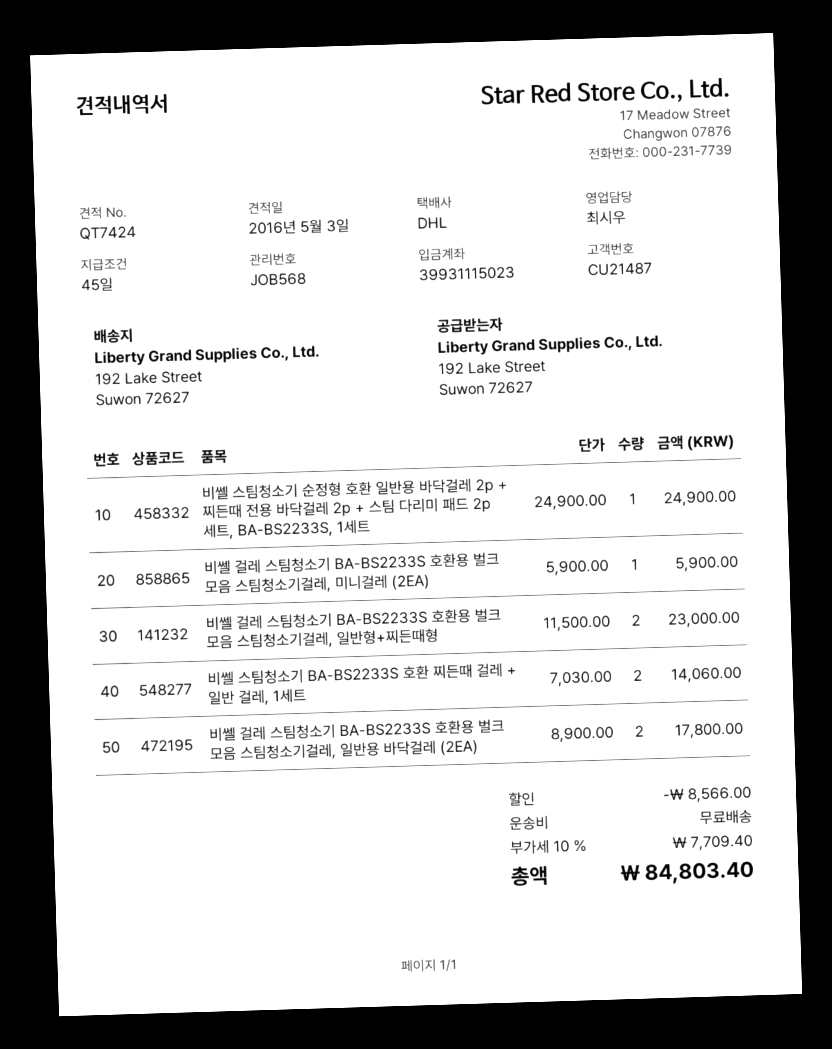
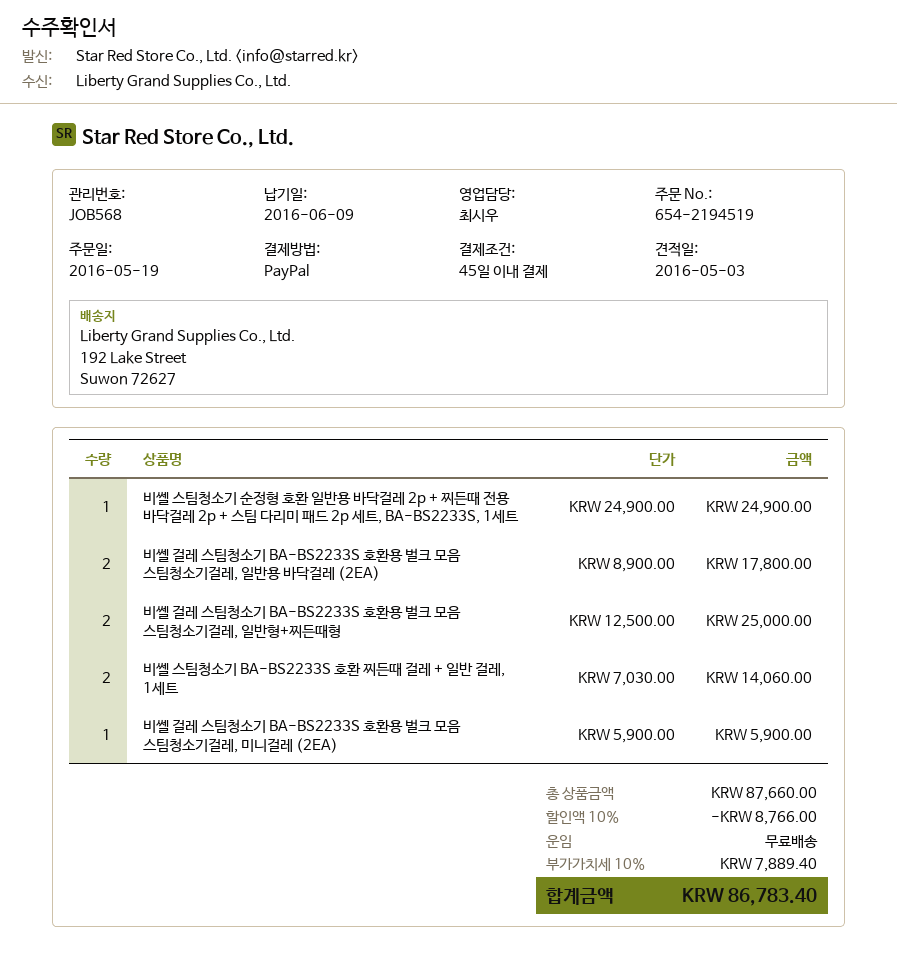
비쎌 걸레 스팀청소기 BA-BS2233S 호환용 벌크 모음 스팀청소기걸레, 일반형+찌든때형: 2 x 11500.00 = 23000.00 -> 2 x 12500.00 = 25000.00
discount: 8566.00 -> 8766.00
tax: 10% = 7709.40 -> 10% = 7889.40
total: 84803.40 -> 86783.40

